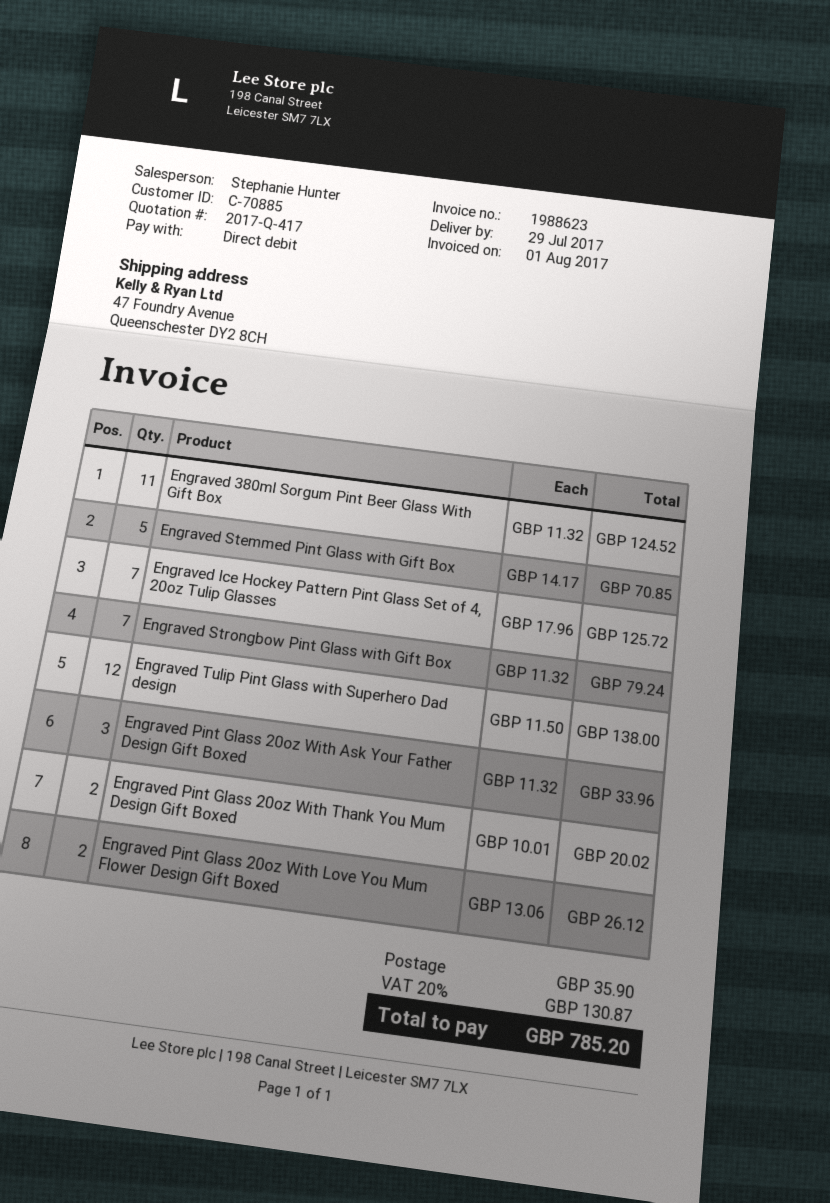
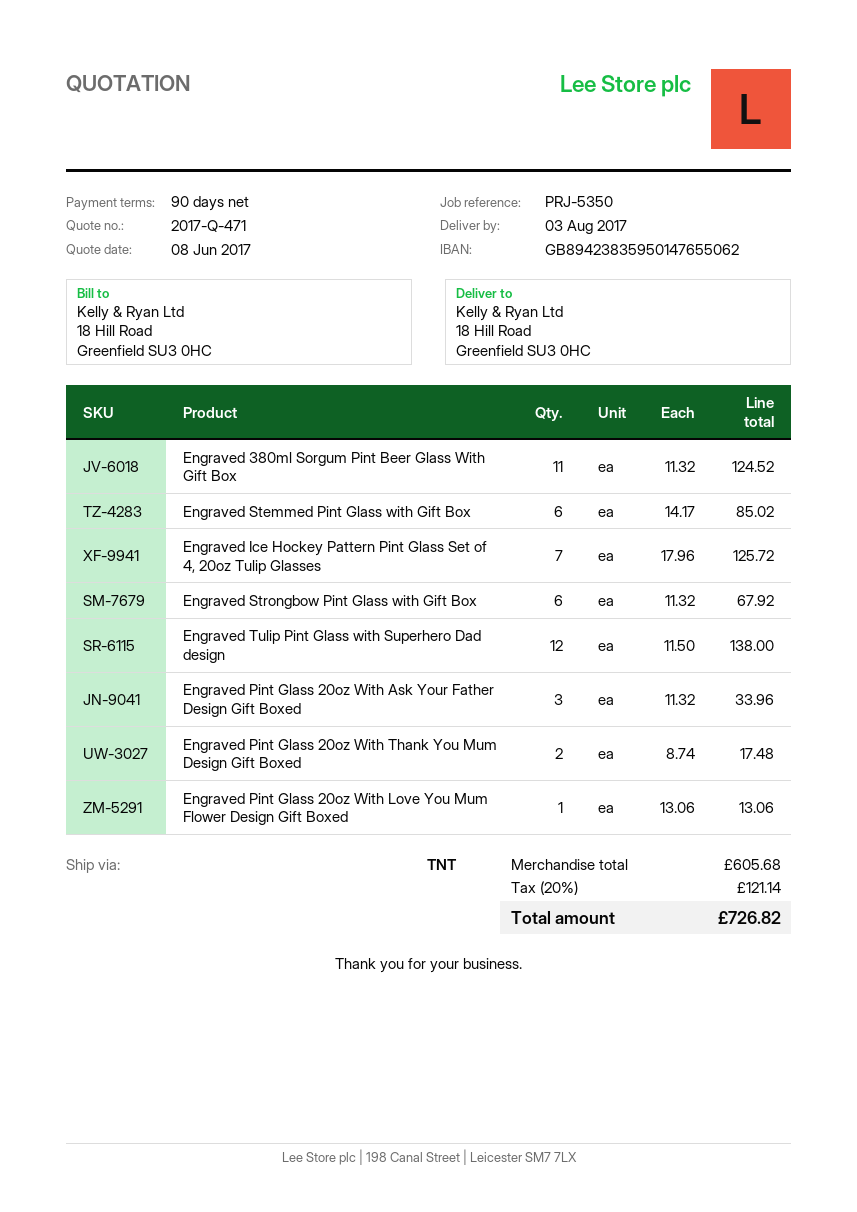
quote number: 2017-Q-417 -> 2017-Q-471
delivery date: 2017-07-29 -> 2017-08-03
ship to: 47 Foundry Avenue, Queenschester DY2 8CH -> 18 Hill Road, Greenfield SU3 0HC
Engraved Stemmed Pint Glass with Gift Box: 5 x 14.17 = 70.85 -> 6 x 14.17 = 85.02
Engraved Strongbow Pint Glass with Gift Box: 7 x 11.32 = 79.24 -> 6 x 11.32 = 67.92
Engraved Pint Glass 20oz With Thank You Mum Design Gift Boxed: 2 x 10.01 = 20.02 -> 2 x 8.74 = 17.48
Engraved Pint Glass 20oz With Love You Mum Flower Design Gift Boxed: 2 x 13.06 = 26.12 -> 1 x 13.06 = 13.06
shipping: 35.90 -> none
tax: 20% = 130.87 -> 20% = 121.14
total: 785.20 -> 726.82

